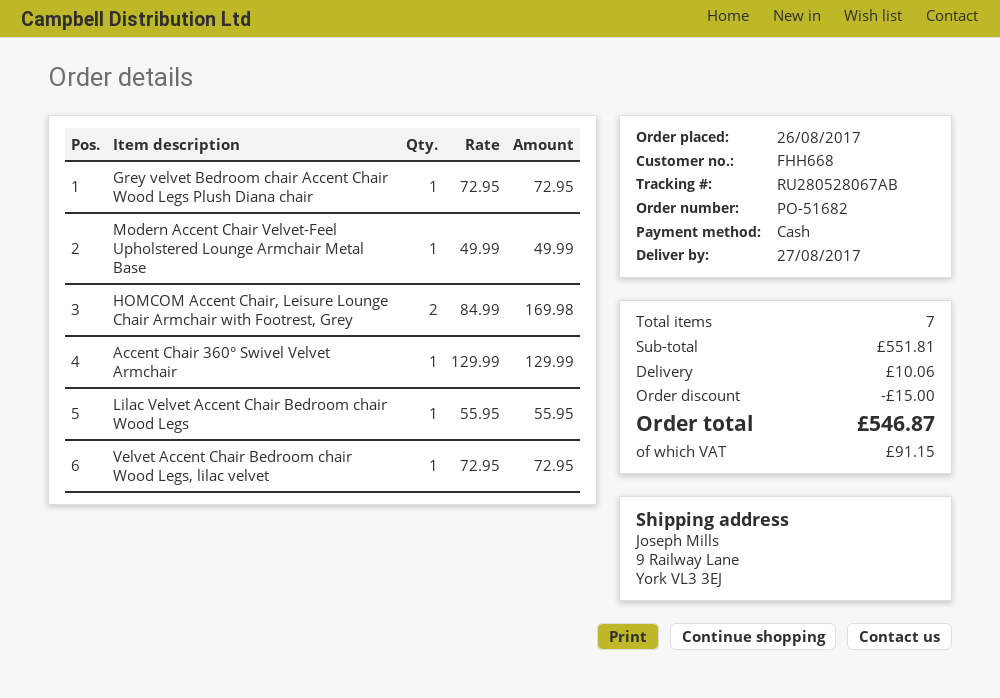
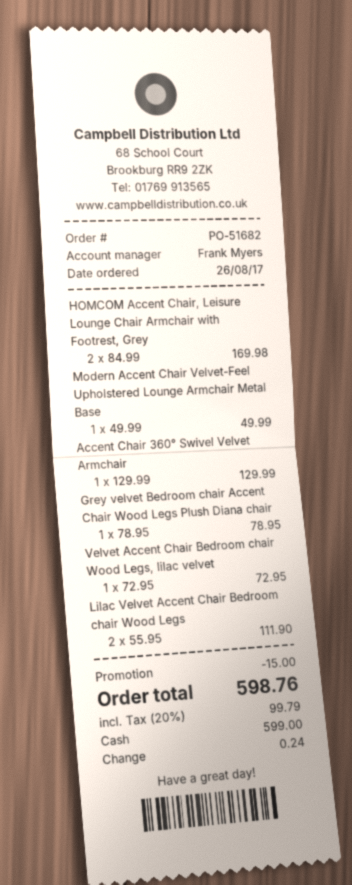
Grey velvet Bedroom chair Accent Chair Wood Legs Plush Diana chair: 1 x 72.95 = 72.95 -> 1 x 78.95 = 78.95
Lilac Velvet Accent Chair Bedroom chair Wood Legs: 1 x 55.95 = 55.95 -> 2 x 55.95 = 111.90
shipping: 10.06 -> none
tax: 91.15 -> 99.79
total: 546.87 -> 598.76

